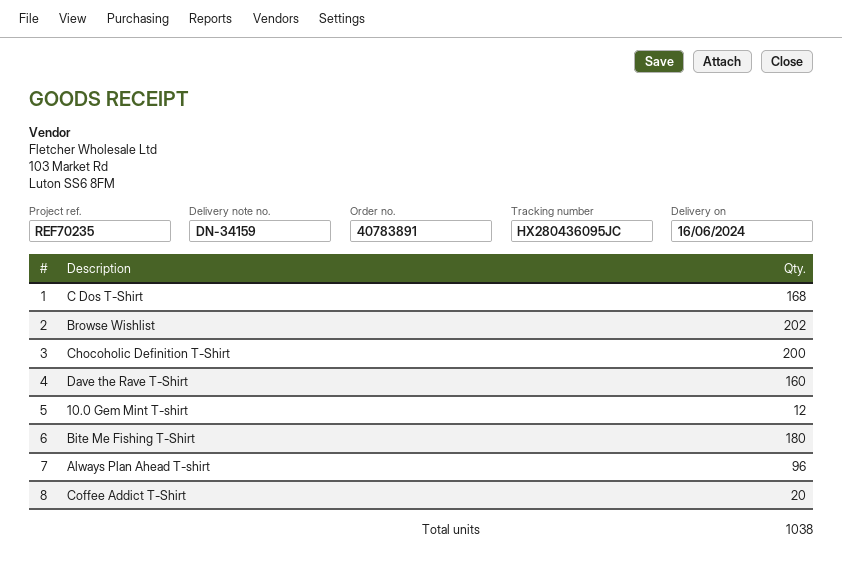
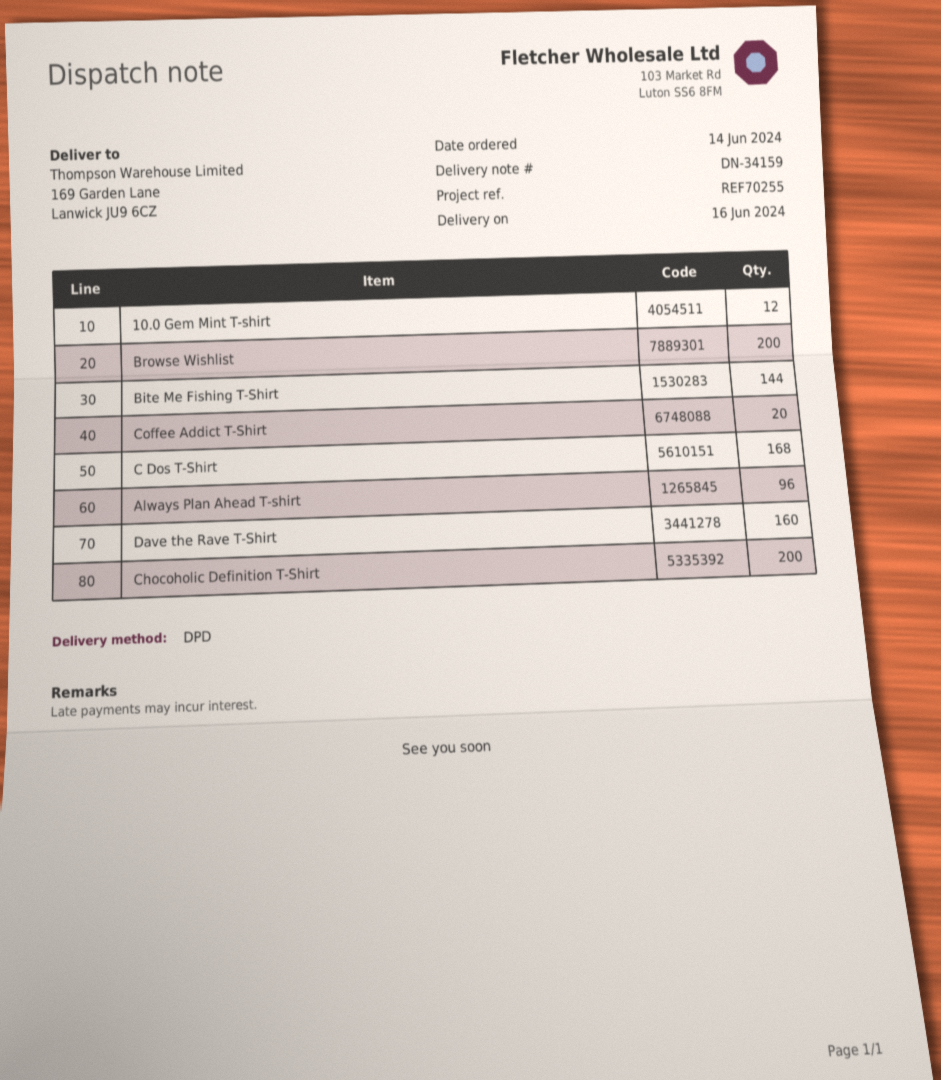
reference: REF70235 -> REF70255
Browse Wishlist: 202 -> 200
Bite Me Fishing T-Shirt: 180 -> 144

